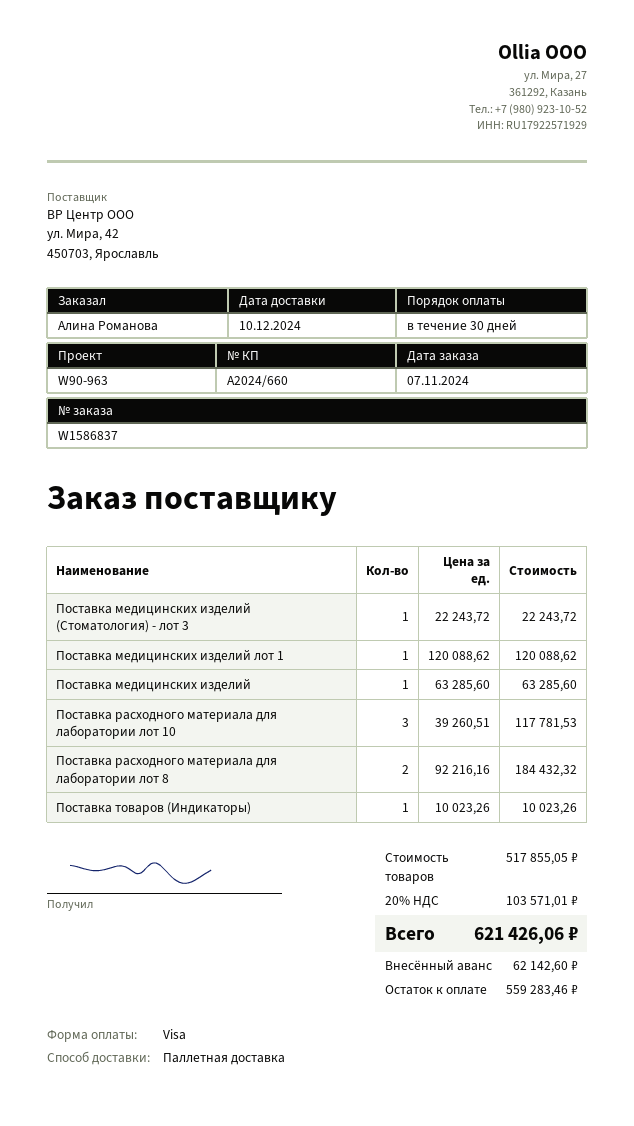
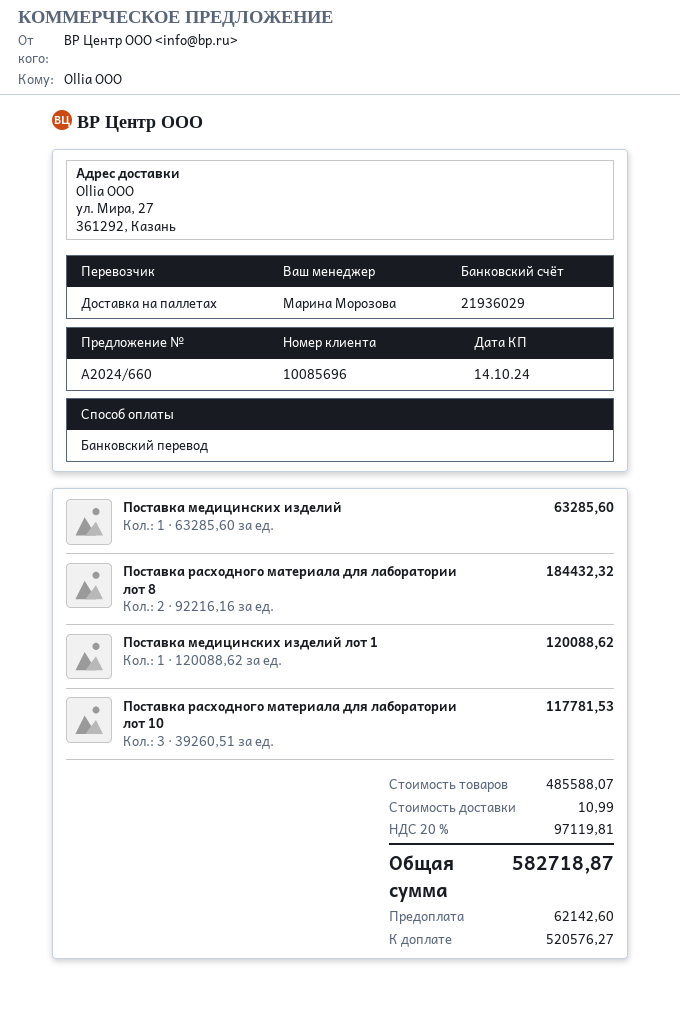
payment method: Visa -> bank transfer
Поставка медицинских изделий (Стоматология) - лот 3: 1 x 22243.72 = 22243.72 -> none
Поставка товаров (Индикаторы): 1 x 10023.26 = 10023.26 -> none
subtotal: 517855.05 -> 485588.07
shipping: none -> 10.99
tax: 20% = 103571.01 -> 20% = 97119.81
total: 621426.06 -> 582718.87
balance: 559283.46 -> 520576.27

